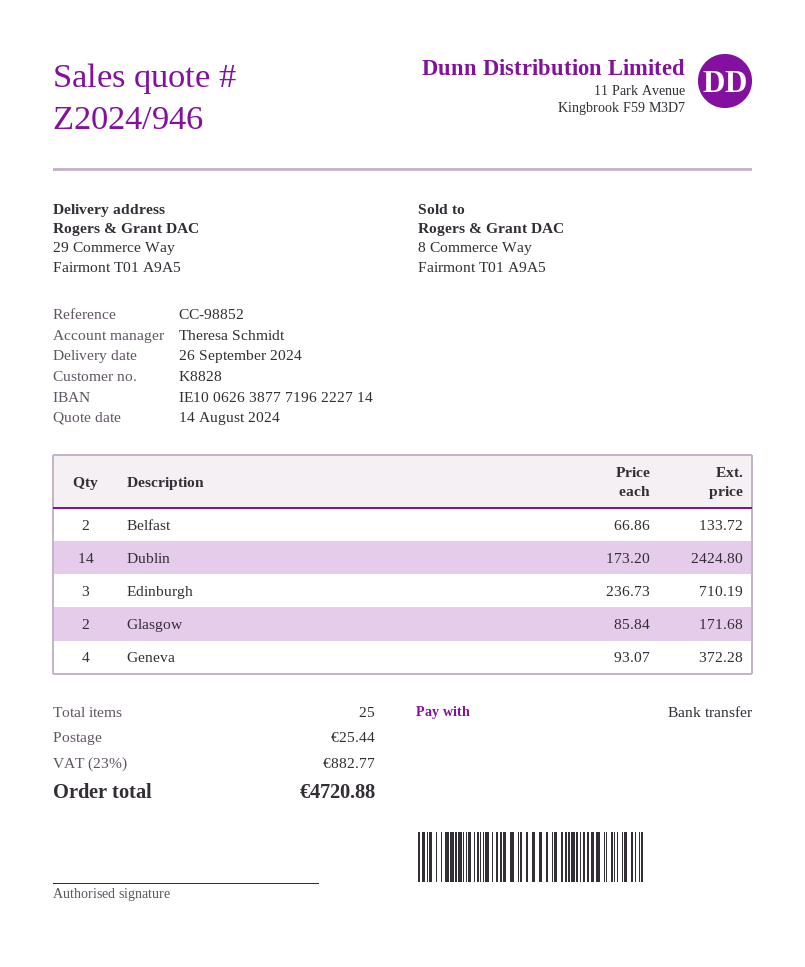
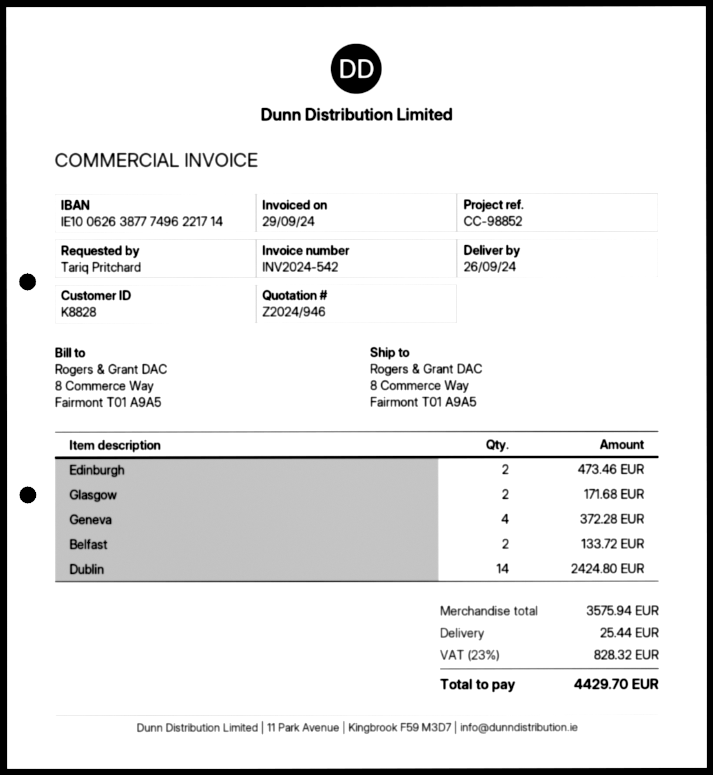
bank account: IE10062638777196222714 -> IE10062638777496221714
ship to: 29 Commerce Way, Fairmont T01 A9A5 -> 8 Commerce Way, Fairmont T01 A9A5
Edinburgh: 3 for 710.19 -> 2 for 473.46
tax: 23% = 882.77 -> 23% = 828.32
total: 4720.88 -> 4429.70

